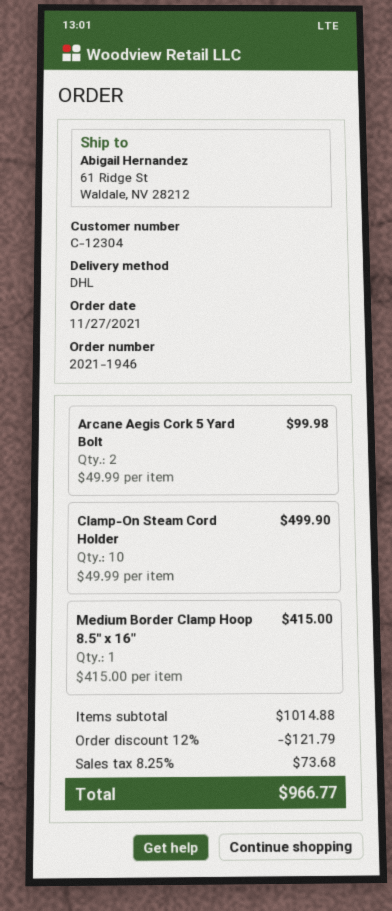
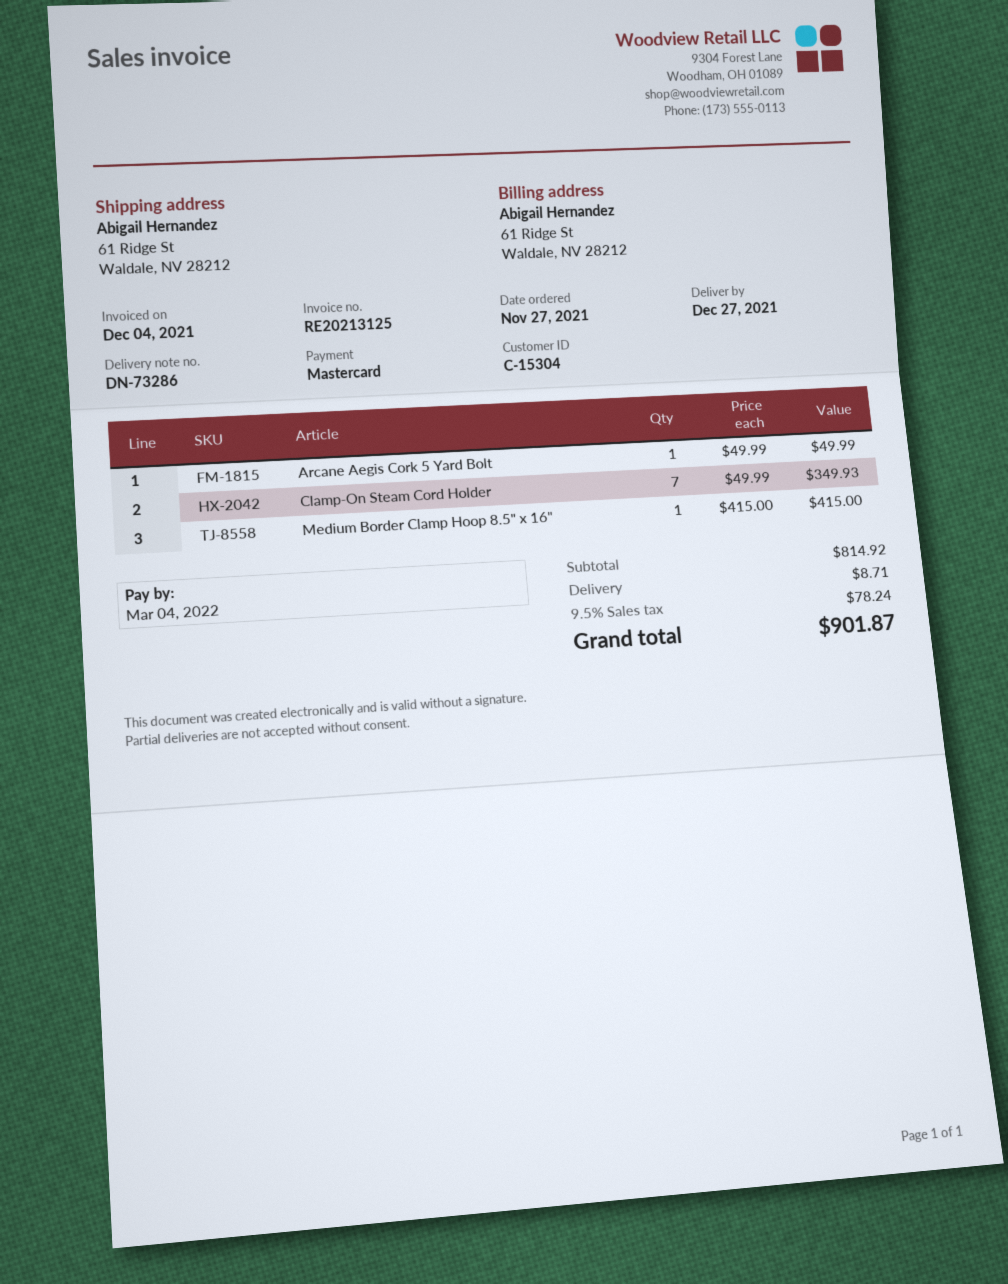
customer number: C-12304 -> C-15304
Arcane Aegis Cork 5 Yard Bolt: 2 x 49.99 = 99.98 -> 1 x 49.99 = 49.99
Clamp-On Steam Cord Holder: 10 x 49.99 = 499.90 -> 7 x 49.99 = 349.93
subtotal: 1014.88 -> 814.92
discount: 12% = 121.79 -> none
shipping: none -> 8.71
tax: 8.25% = 73.68 -> 9.5% = 78.24
total: 966.77 -> 901.87

